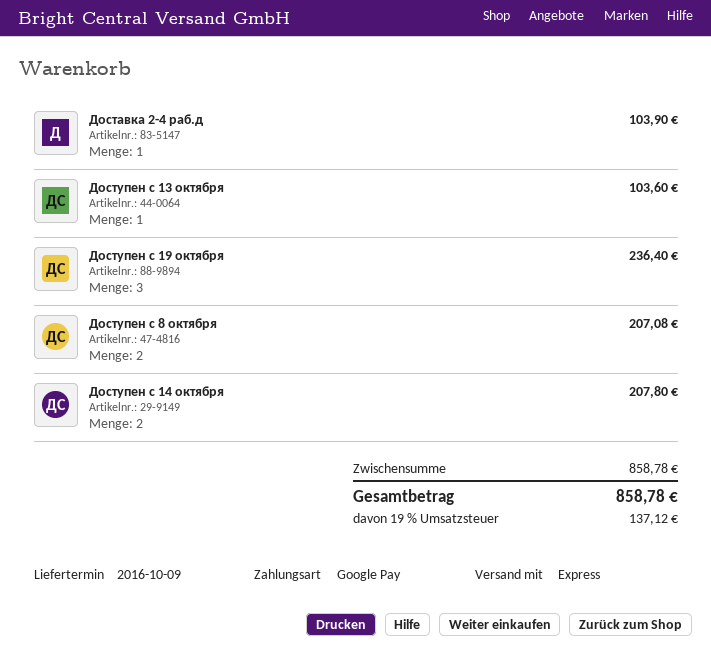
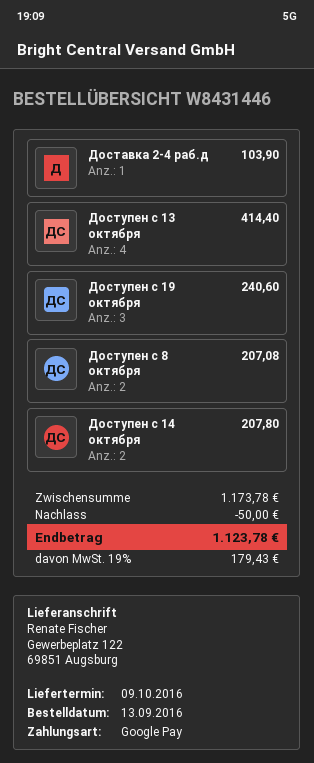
Доступен c 13 октября: 1 for 103.60 -> 4 for 414.40
Доступен c 19 октября: 3 for 236.40 -> 3 for 240.60
subtotal: 858.78 -> 1173.78
discount: none -> 50.00
tax: 19% = 137.12 -> 19% = 179.43
total: 858.78 -> 1123.78

